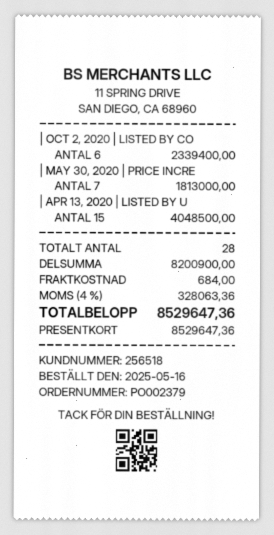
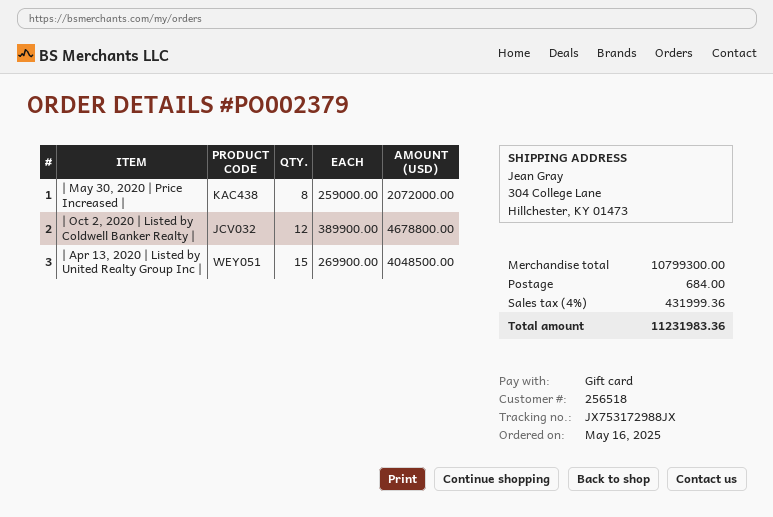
| OCT 2, 2020 | LISTED BY CO: 6 for 2339400.00 -> 12 for 4678800.00
| MAY 30, 2020 | PRICE INCRE: 7 for 1813000.00 -> 8 for 2072000.00
subtotal: 8200900.00 -> 10799300.00
tax: 4% = 328063.36 -> 4% = 431999.36
total: 8529647.36 -> 11231983.36

